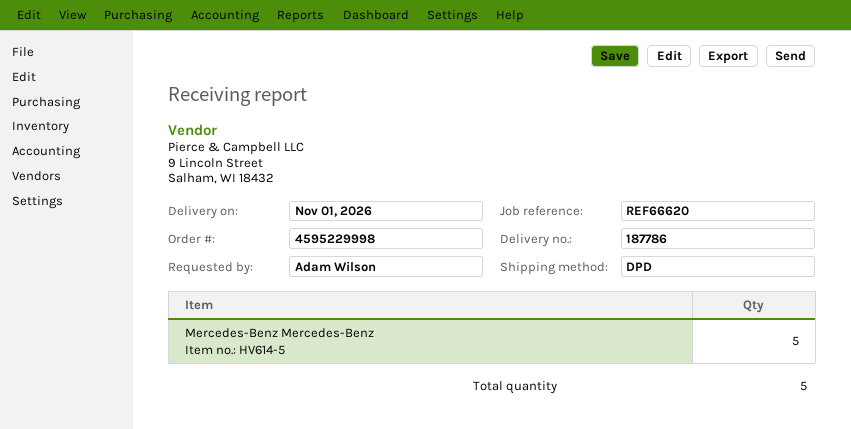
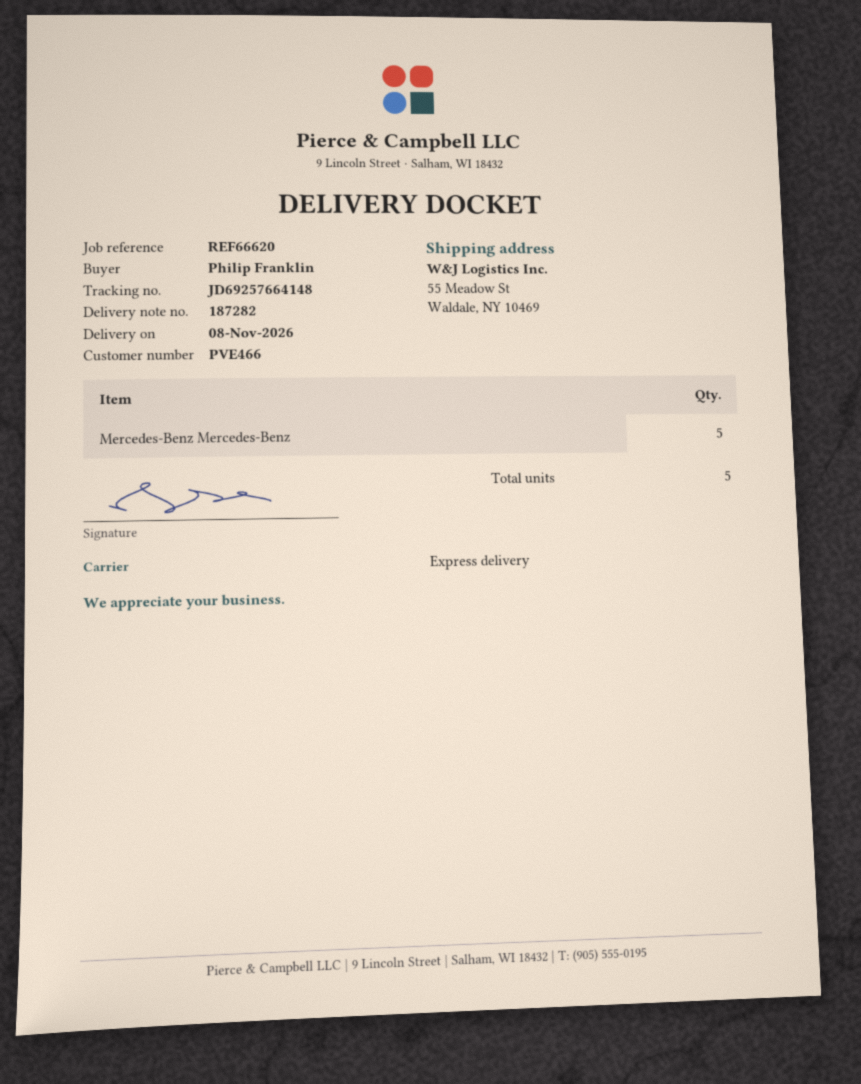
delivery note number: 187786 -> 187282
delivery date: 2026-11-01 -> 2026-11-08
ordered by: Adam Wilson -> Philip Franklin
shipping method: DPD -> express

